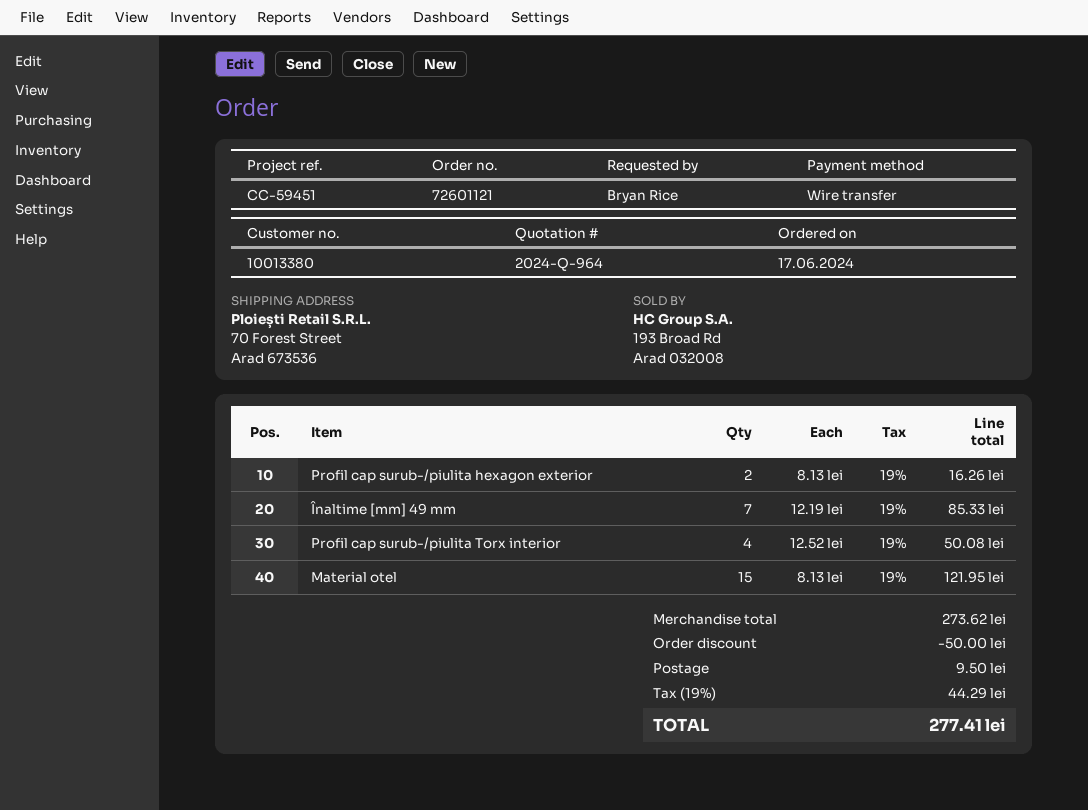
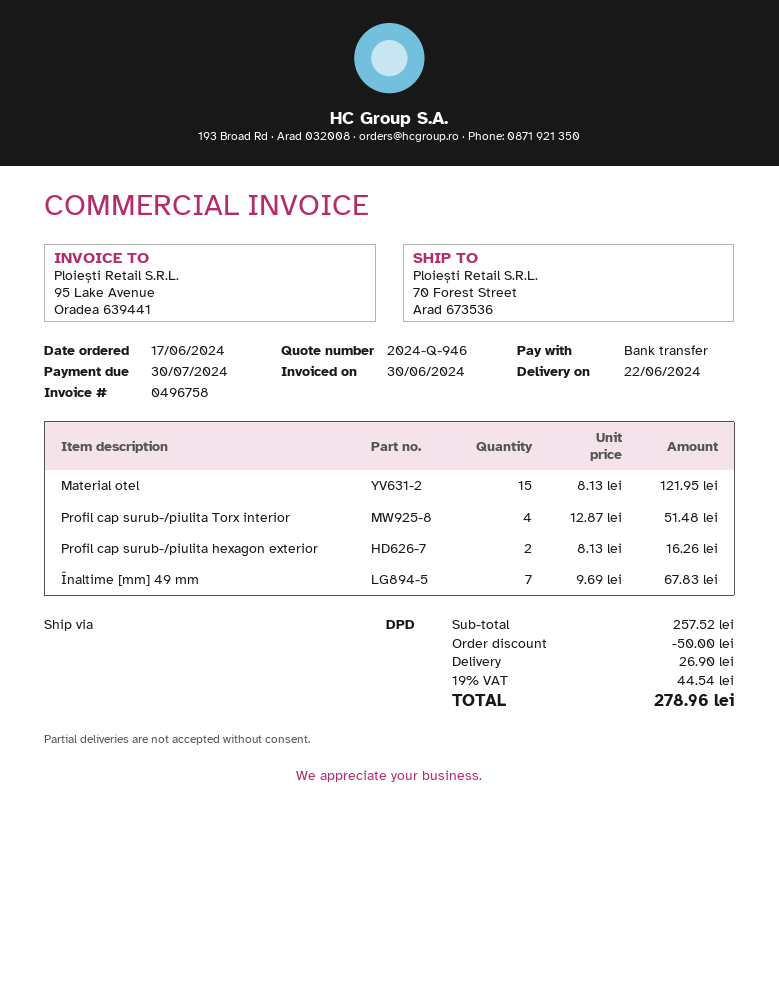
quote number: 2024-Q-964 -> 2024-Q-946
Înaltime [mm] 49 mm: 7 x 12.19 = 85.33 -> 7 x 9.69 = 67.83
Profil cap surub-/piulita Torx interior: 4 x 12.52 = 50.08 -> 4 x 12.87 = 51.48
subtotal: 273.62 -> 257.52
shipping: 9.50 -> 26.90
tax: 19% = 44.29 -> 19% = 44.54
total: 277.41 -> 278.96

